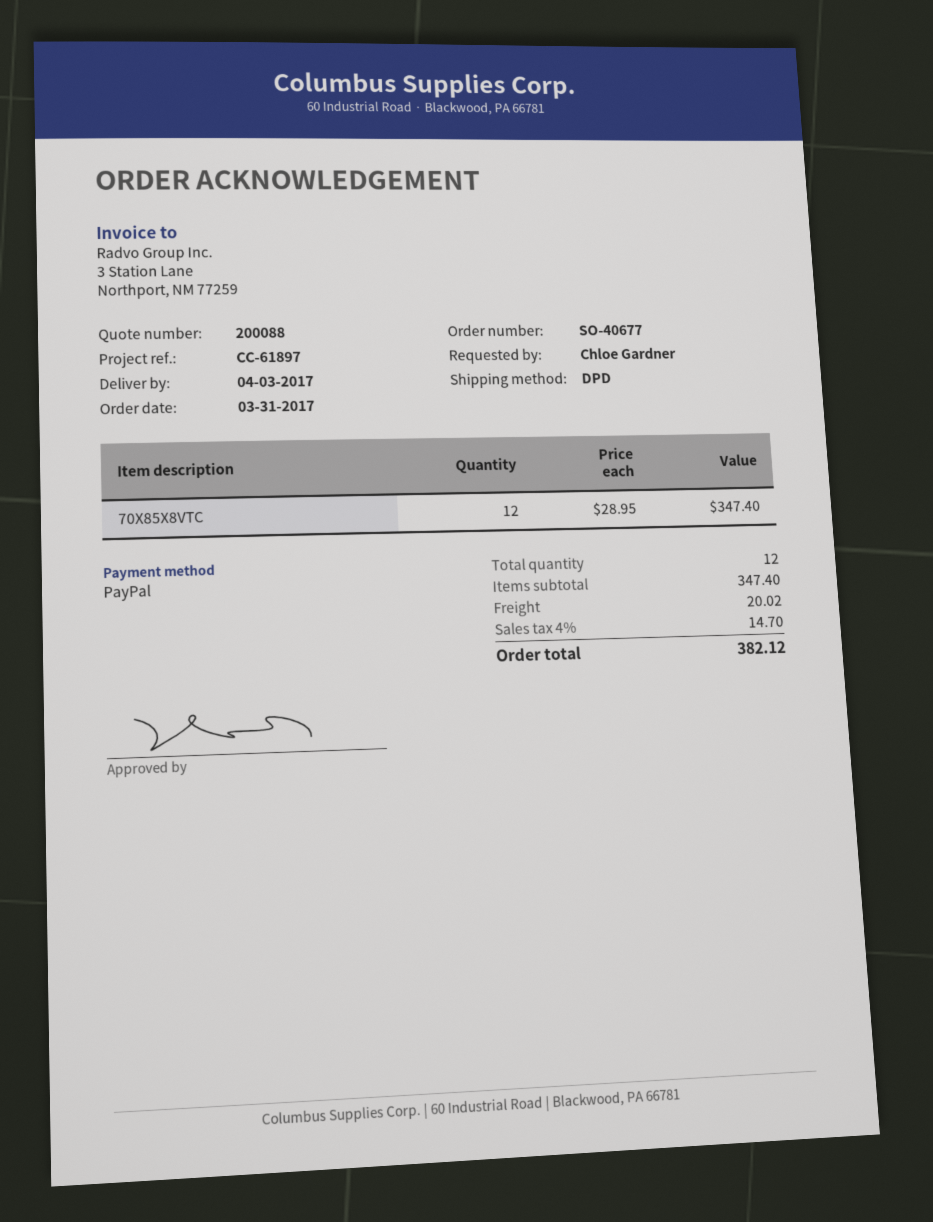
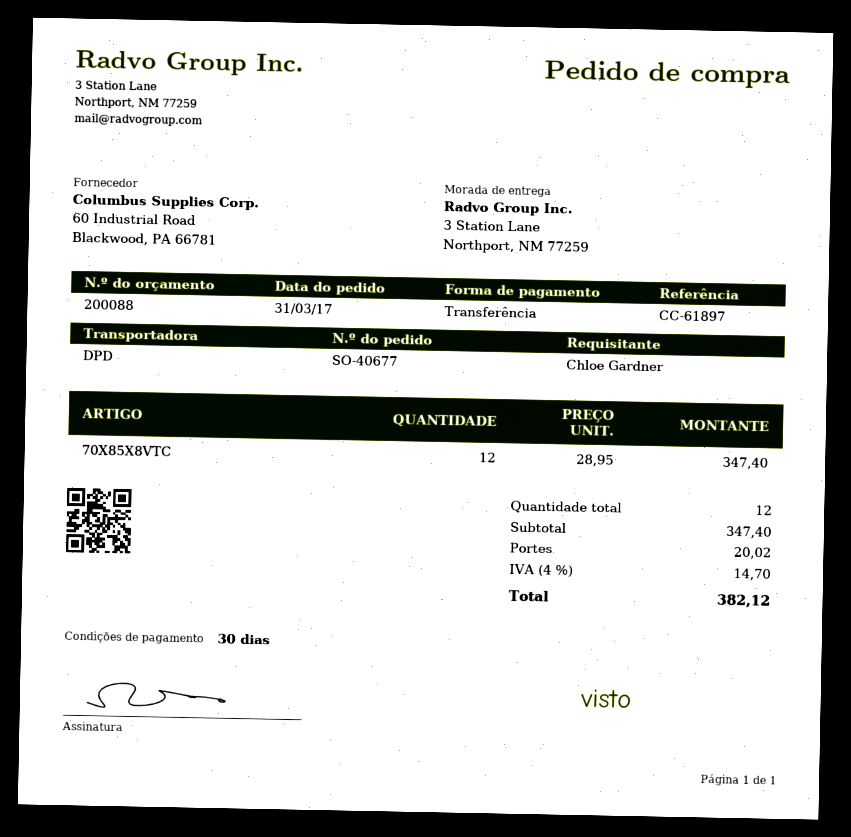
payment method: PayPal -> bank transfer

